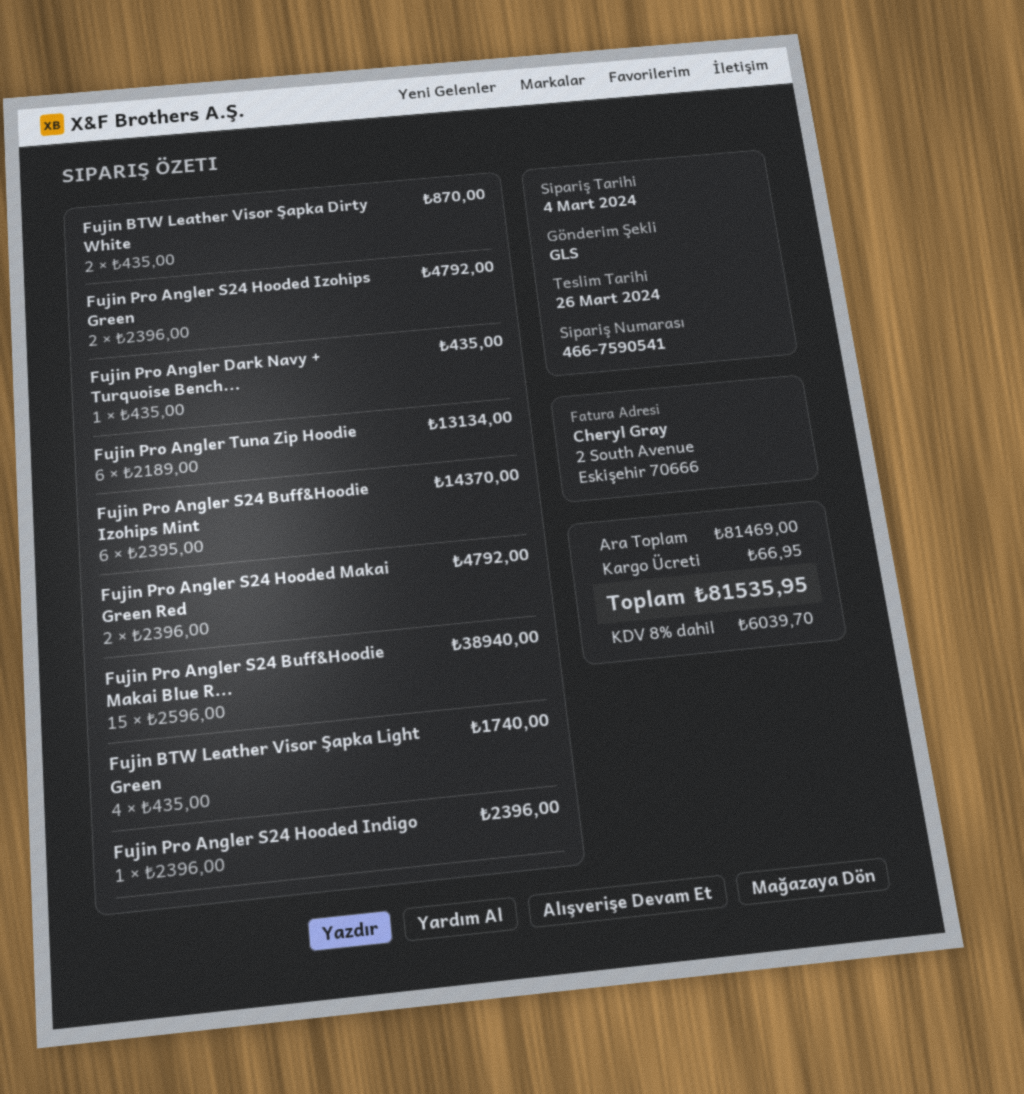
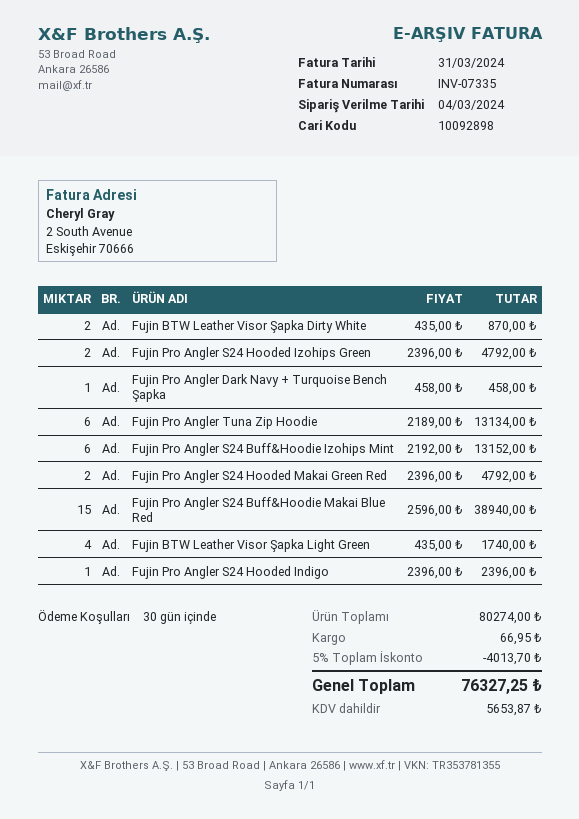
Fujin Pro Angler Dark Navy + Turquoise Bench...: 1 x 435.00 = 435.00 -> 1 x 458.00 = 458.00
Fujin Pro Angler S24 Buff&Hoodie Izohips Mint: 6 x 2395.00 = 14370.00 -> 6 x 2192.00 = 13152.00
subtotal: 81469.00 -> 80274.00
discount: none -> 5% = 4013.70
tax: 6039.70 -> 5653.87
total: 81535.95 -> 76327.25

